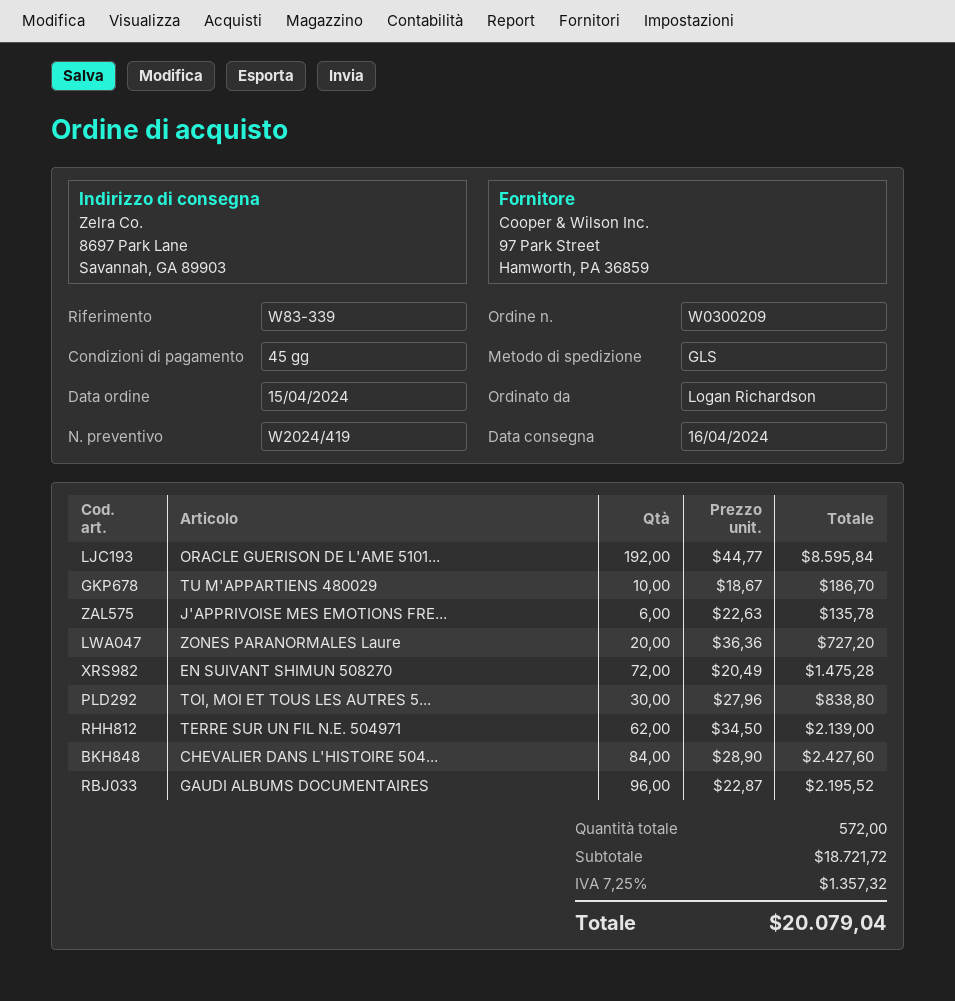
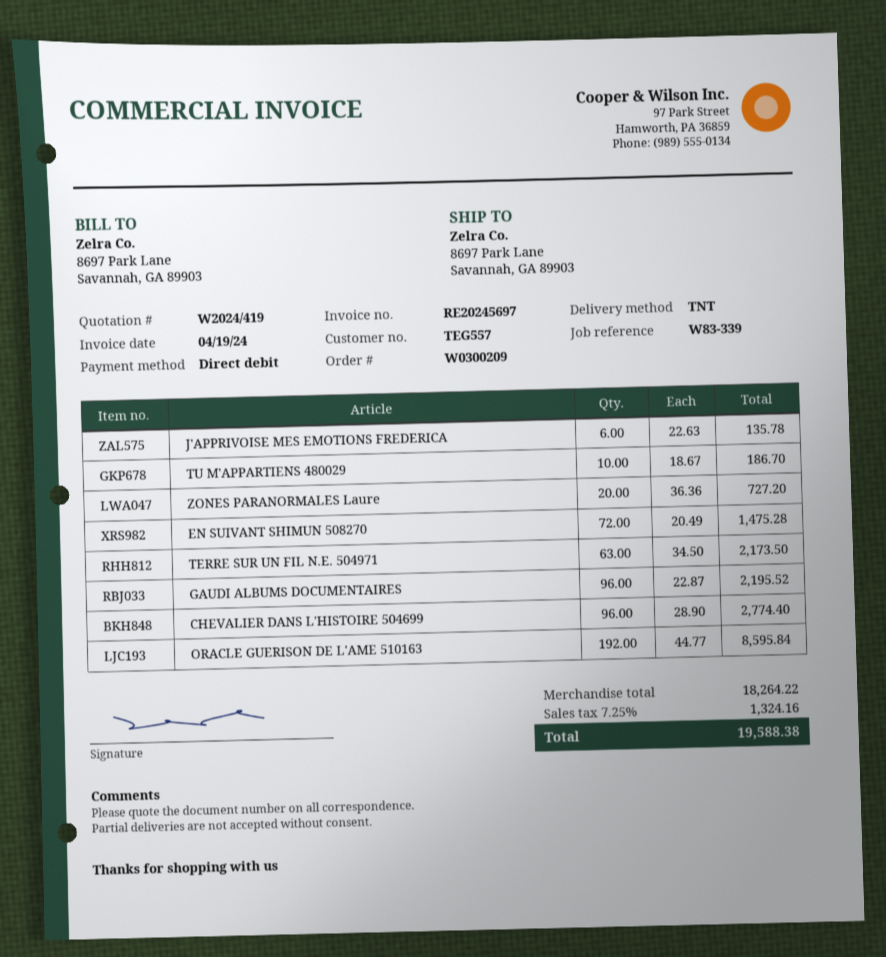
shipping method: GLS -> TNT
TOI, MOI ET TOUS LES AUTRES 5...: 30 x 27.96 = 838.80 -> none
TERRE SUR UN FIL N.E. 504971: 62 x 34.50 = 2139.00 -> 63 x 34.50 = 2173.50
CHEVALIER DANS L'HISTOIRE 504...: 84 x 28.90 = 2427.60 -> 96 x 28.90 = 2774.40
subtotal: 18721.72 -> 18264.22
tax: 7.25% = 1357.32 -> 7.25% = 1324.16
total: 20079.04 -> 19588.38

